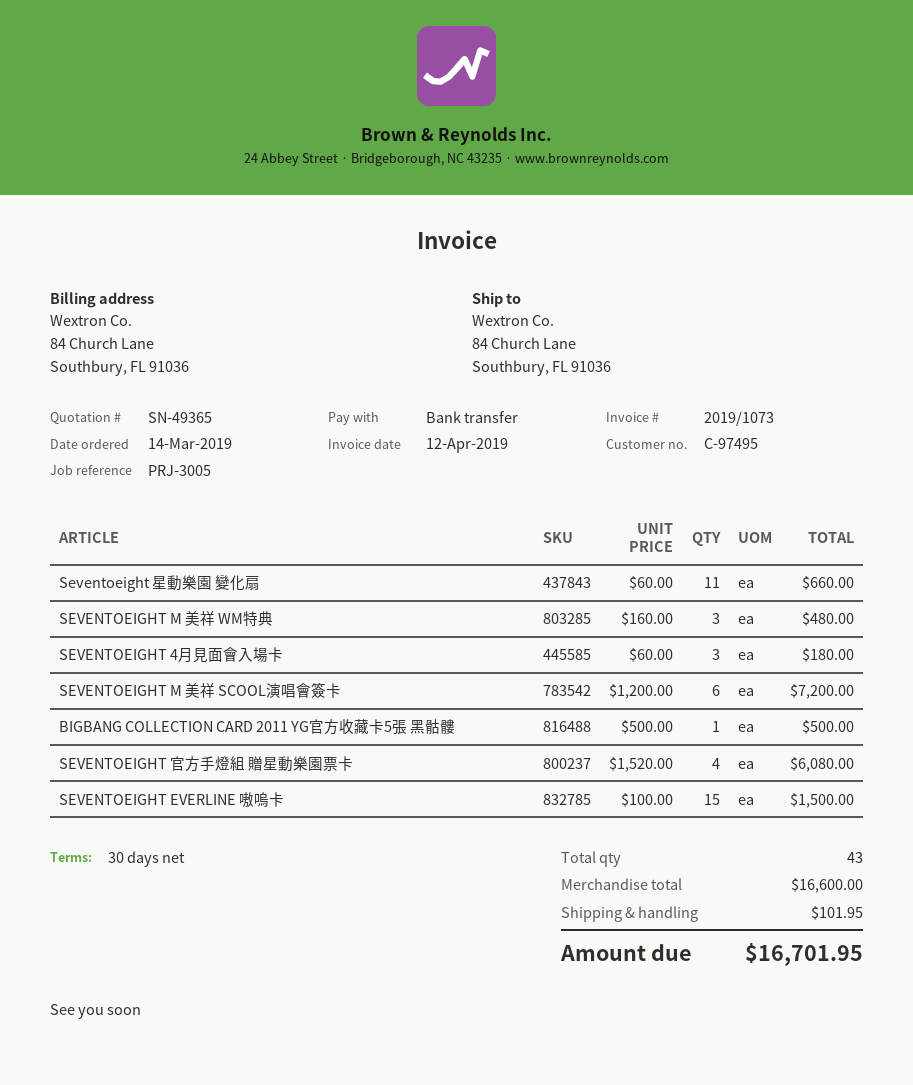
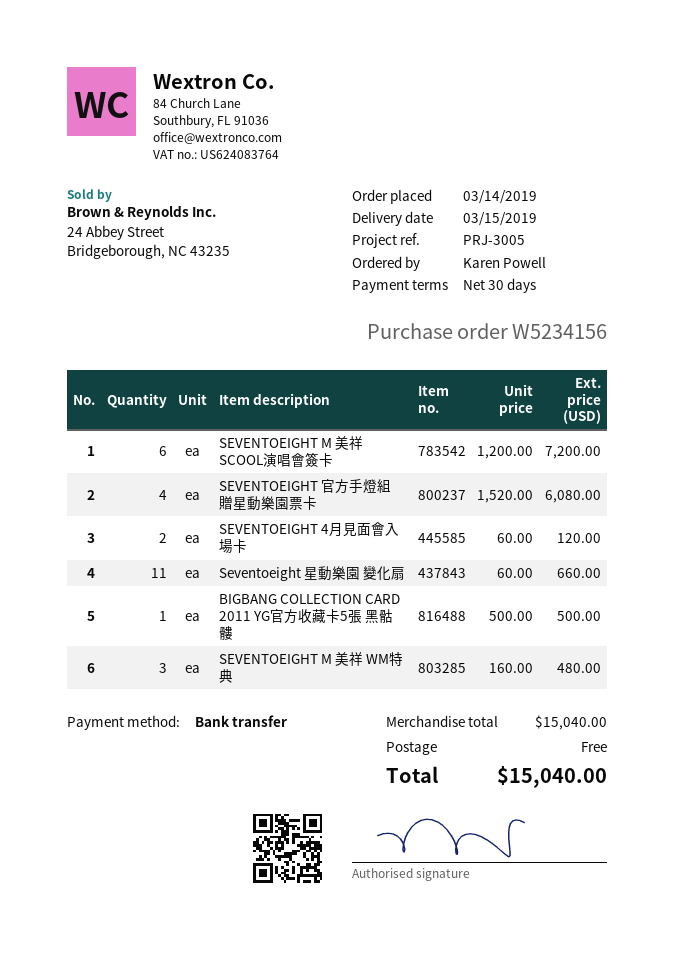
SEVENTOEIGHT 4月見面會入場卡: 3 x 60.00 = 180.00 -> 2 x 60.00 = 120.00
SEVENTOEIGHT EVERLINE 嗷嗚卡: 15 x 100.00 = 1500.00 -> none
subtotal: 16600.00 -> 15040.00
shipping: 101.95 -> 0.00
total: 16701.95 -> 15040.00

